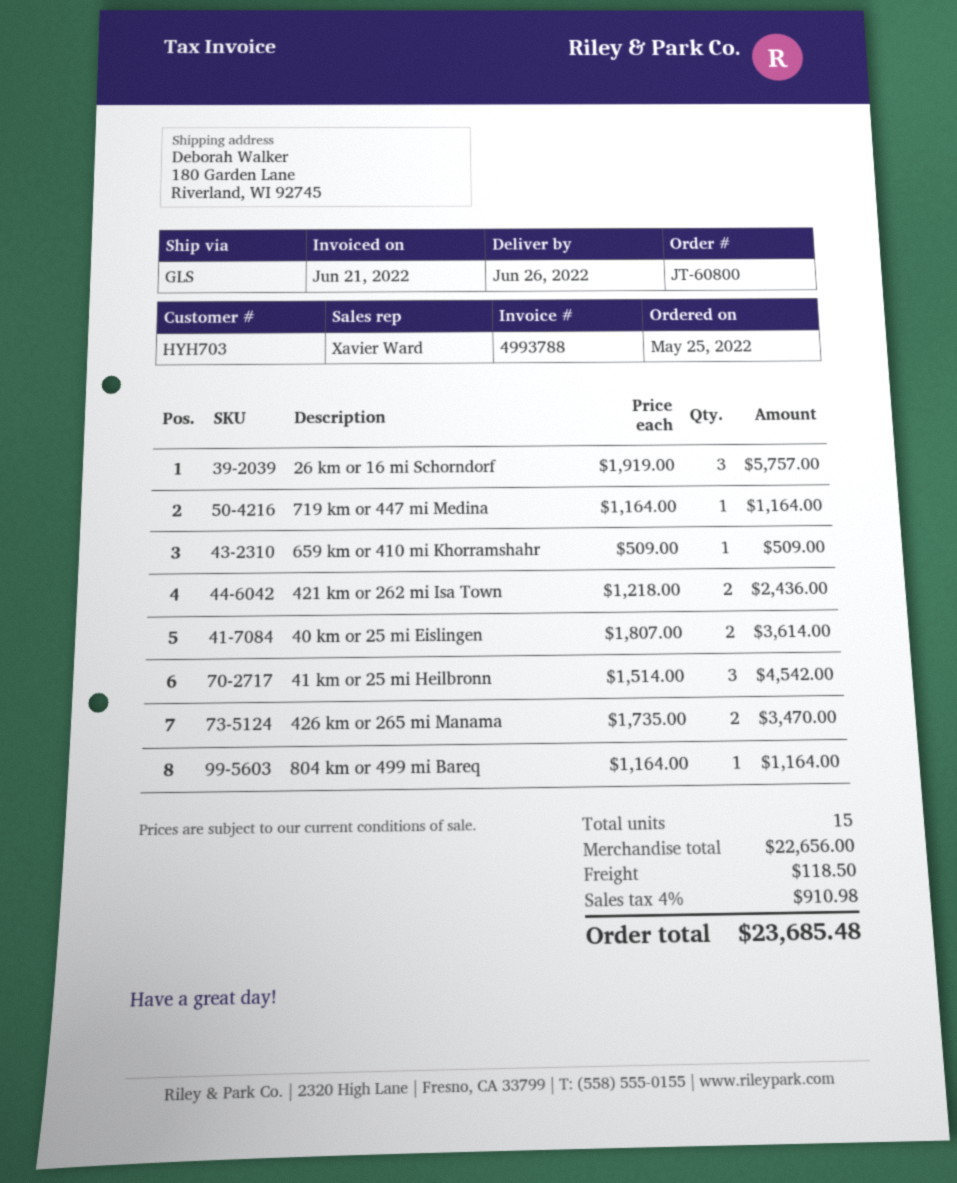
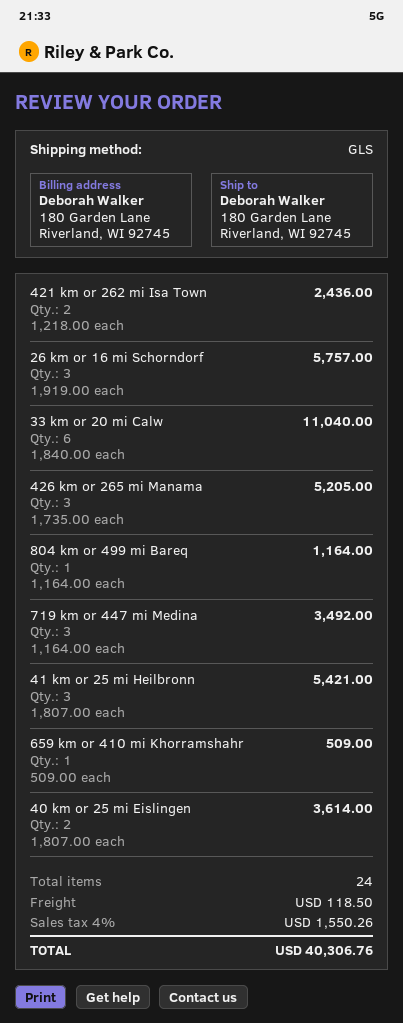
719 km or 447 mi Medina: 1 x 1164.00 = 1164.00 -> 3 x 1164.00 = 3492.00
41 km or 25 mi Heilbronn: 3 x 1514.00 = 4542.00 -> 3 x 1807.00 = 5421.00
426 km or 265 mi Manama: 2 x 1735.00 = 3470.00 -> 3 x 1735.00 = 5205.00
33 km or 20 mi Calw: none -> 6 x 1840.00 = 11040.00
total quantity: 15 -> 24
tax: 4% = 910.98 -> 4% = 1550.26
total: 23685.48 -> 40306.76

